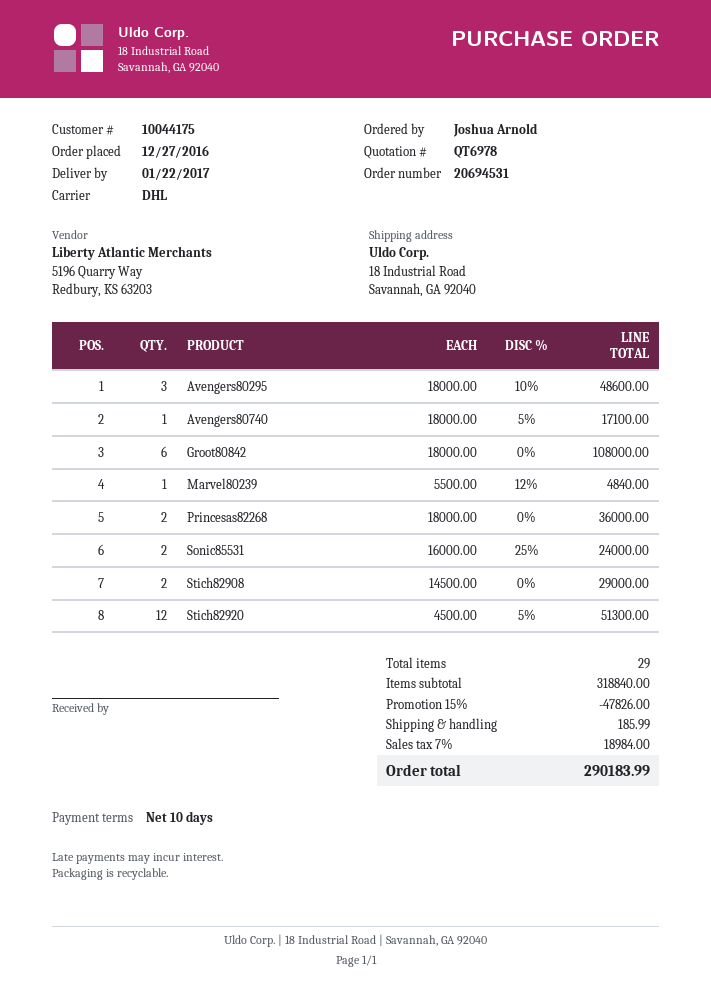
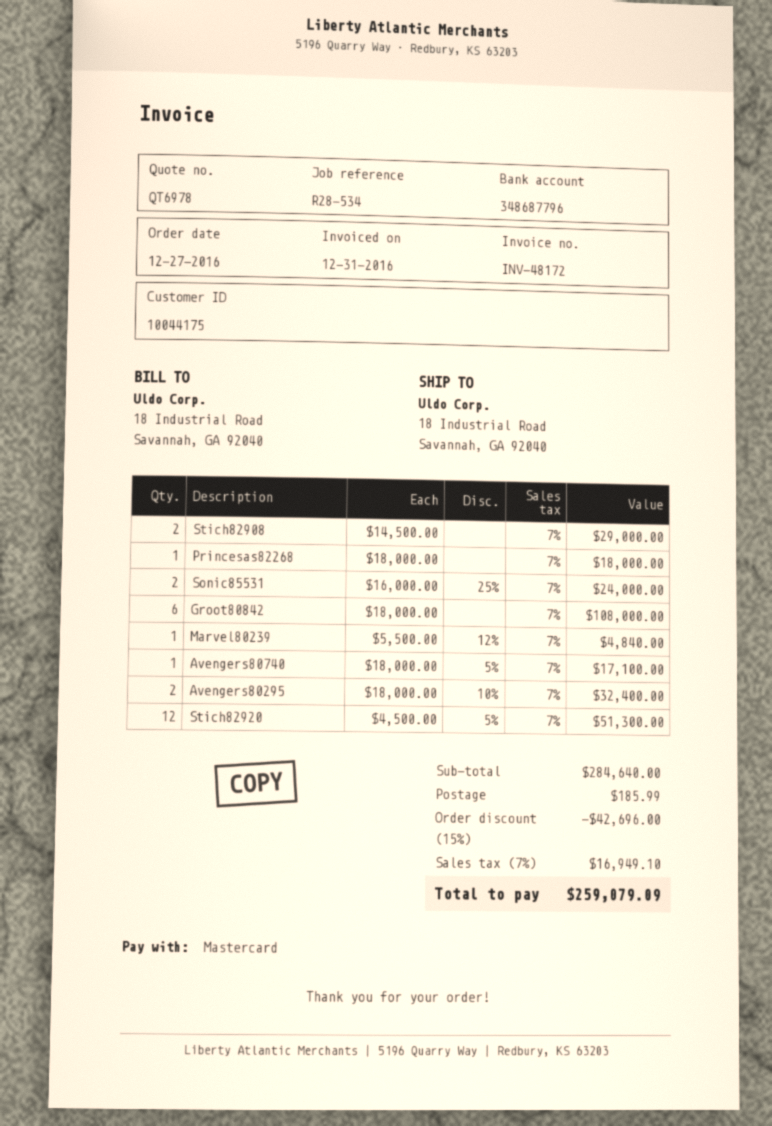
Avengers80295: 3 x 18000.00 - 10% = 48600.00 -> 2 x 18000.00 - 10% = 32400.00
Princesas82268: 2 x 18000.00 = 36000.00 -> 1 x 18000.00 = 18000.00
subtotal: 318840.00 -> 284640.00
discount: 15% = 47826.00 -> 15% = 42696.00
tax: 7% = 18984.00 -> 7% = 16949.10
total: 290183.99 -> 259079.09

